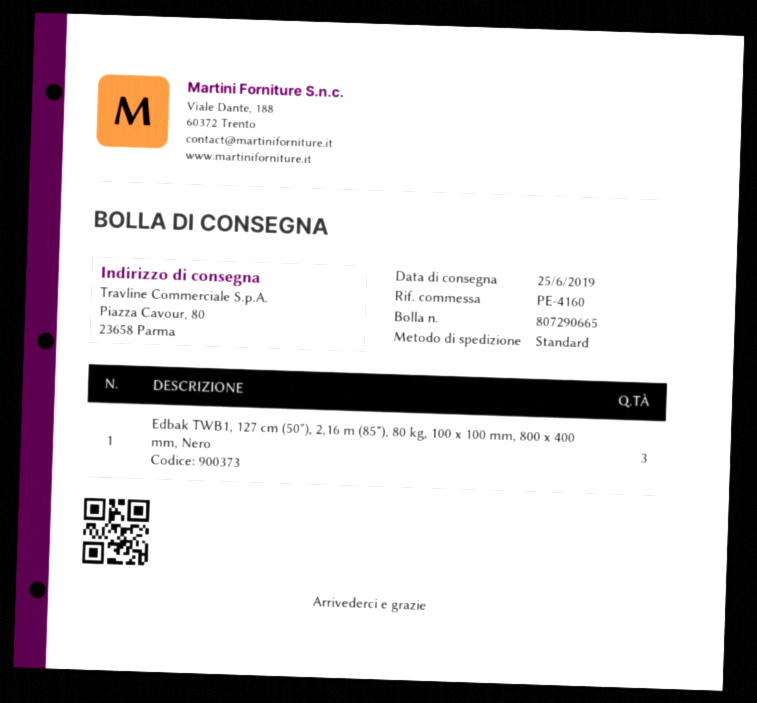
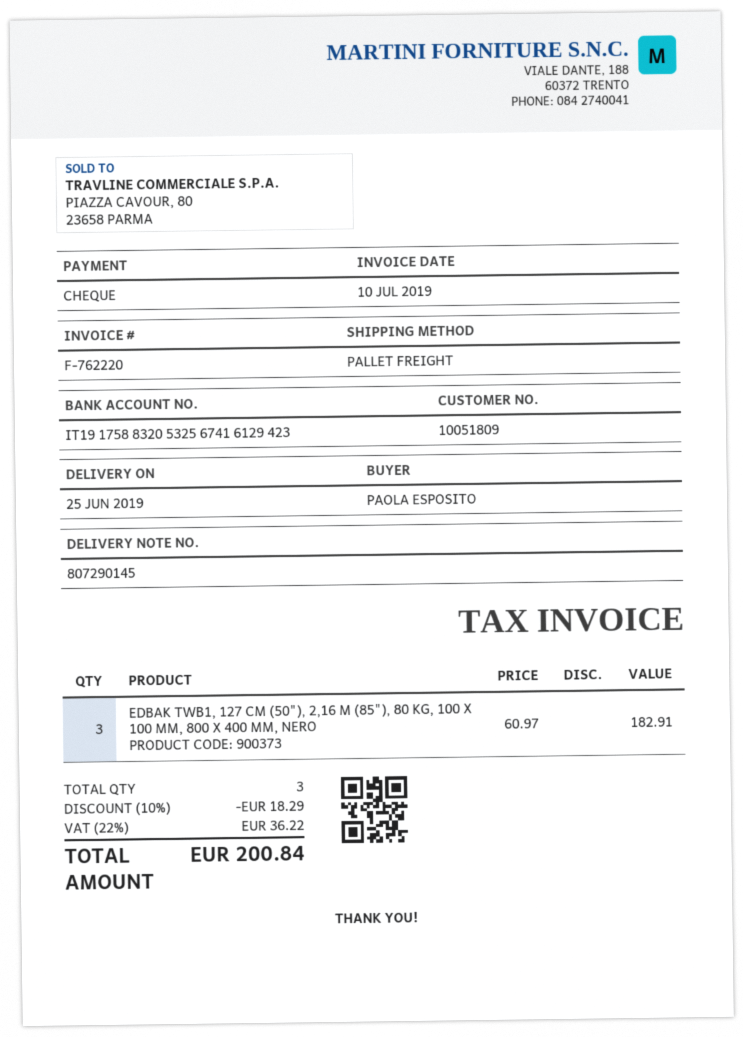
delivery note number: 807290665 -> 807290145
shipping method: standard -> pallet freight

